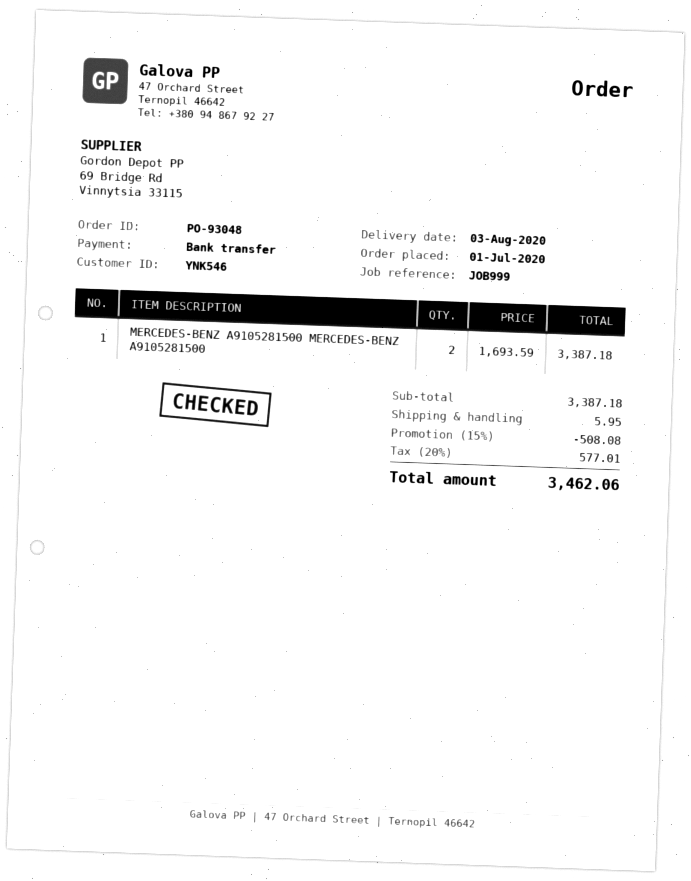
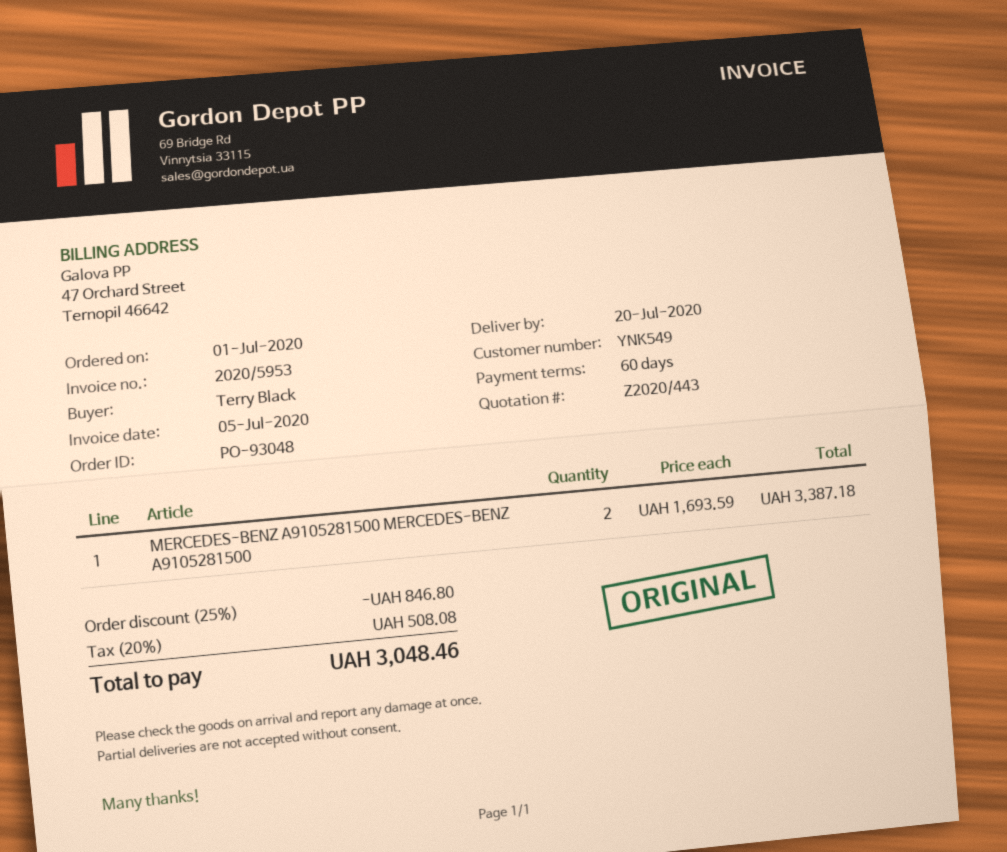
delivery date: 2020-08-03 -> 2020-07-20
customer number: YNK546 -> YNK549
discount: 15% = 508.08 -> 25% = 846.80
shipping: 5.95 -> none
tax: 20% = 577.01 -> 20% = 508.08
total: 3462.06 -> 3048.46

